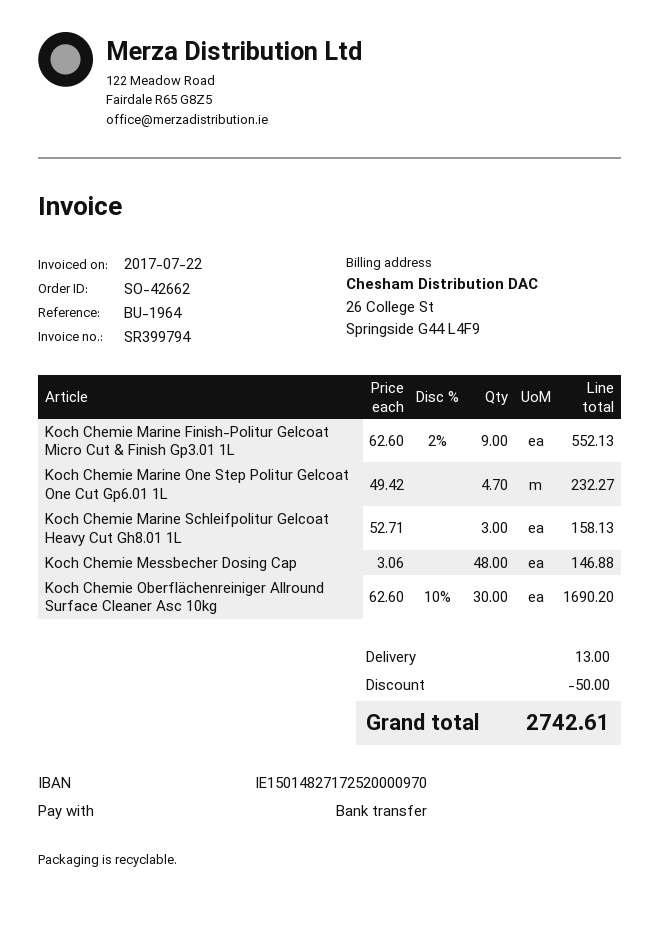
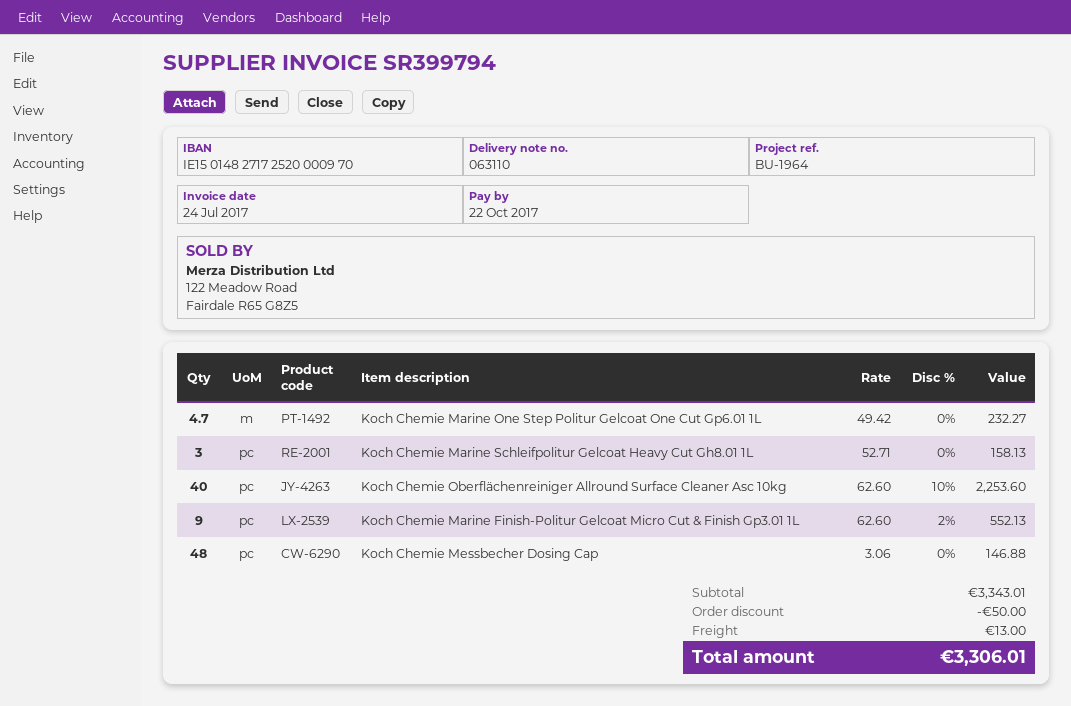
invoice date: 2017-07-22 -> 2017-07-24
Koch Chemie Oberflächenreiniger Allround Surface Cleaner Asc 10kg: 30 x 62.60 - 10% = 1690.20 -> 40 x 62.60 - 10% = 2253.60
total: 2742.61 -> 3306.01

